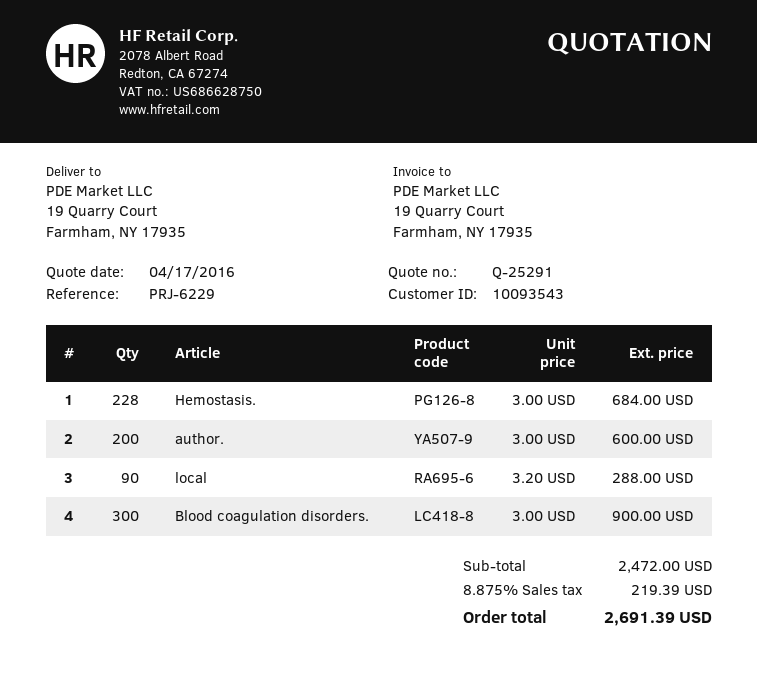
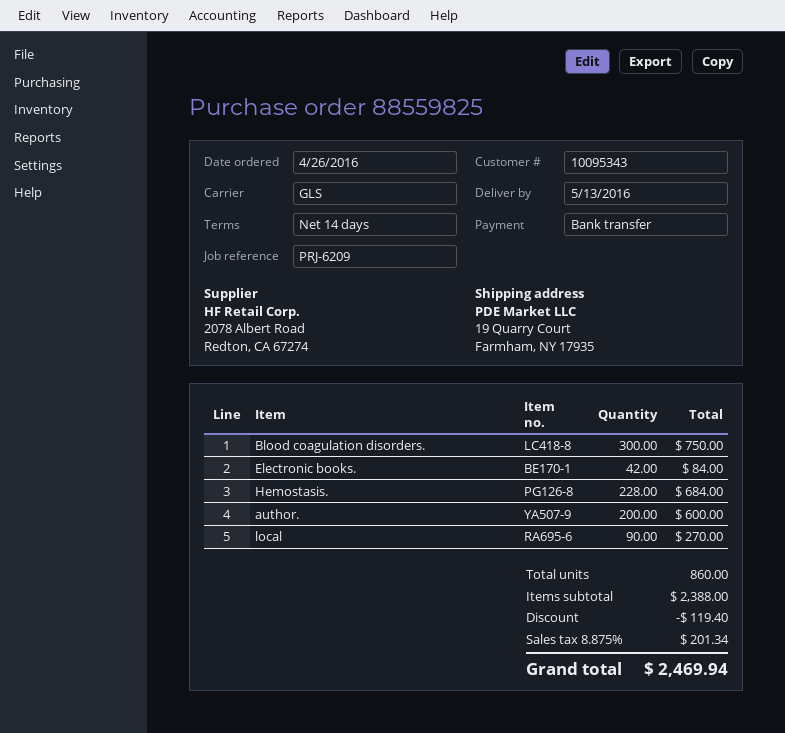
customer number: 10093543 -> 10095343
reference: PRJ-6229 -> PRJ-6209
local: 90 for 288.00 -> 90 for 270.00
Blood coagulation disorders.: 300 for 900.00 -> 300 for 750.00
Electronic books.: none -> 42 for 84.00
subtotal: 2472.00 -> 2388.00
discount: none -> 119.40
tax: 8.875% = 219.39 -> 8.875% = 201.34
total: 2691.39 -> 2469.94

